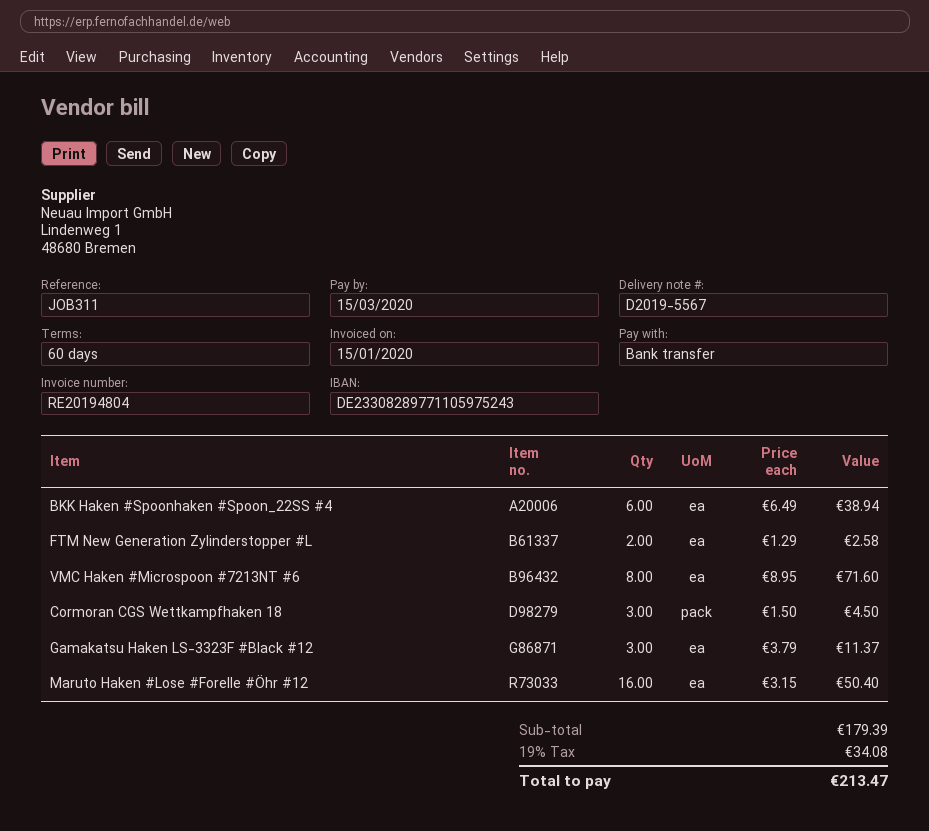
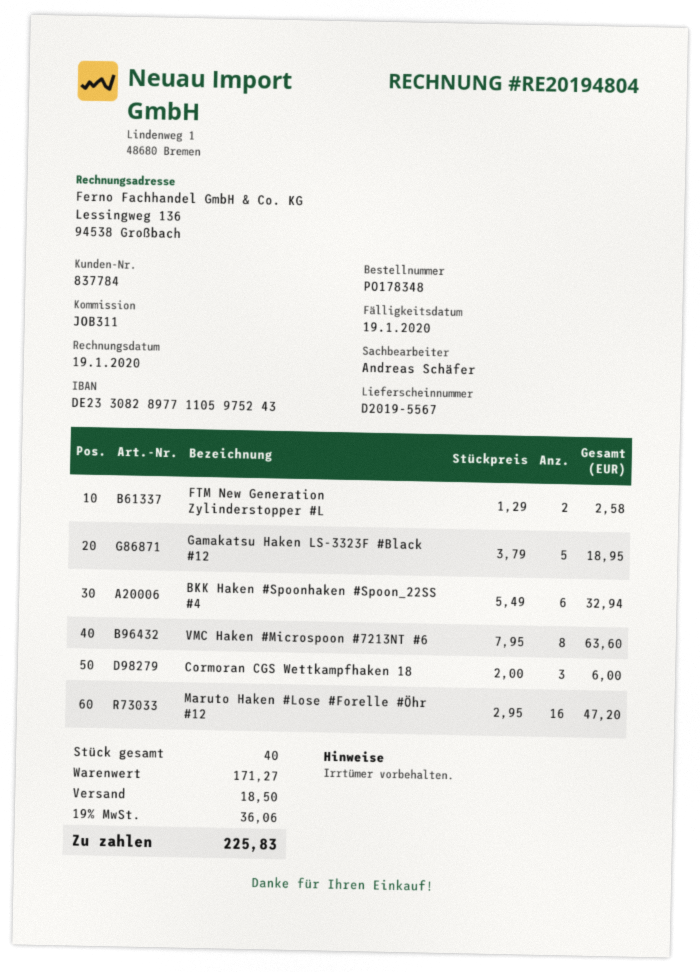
invoice date: 2020-01-15 -> 2020-01-19
due date: 2020-03-15 -> 2020-01-19
BKK Haken #Spoonhaken #Spoon_22SS #4: 6 x 6.49 = 38.94 -> 6 x 5.49 = 32.94
VMC Haken #Microspoon #7213NT #6: 8 x 8.95 = 71.60 -> 8 x 7.95 = 63.60
Cormoran CGS Wettkampfhaken 18: 3 x 1.50 = 4.50 -> 3 x 2.00 = 6.00
Gamakatsu Haken LS-3323F #Black #12: 3 x 3.79 = 11.37 -> 5 x 3.79 = 18.95
Maruto Haken #Lose #Forelle #Öhr #12: 16 x 3.15 = 50.40 -> 16 x 2.95 = 47.20
subtotal: 179.39 -> 171.27
shipping: none -> 18.50
tax: 19% = 34.08 -> 19% = 36.06
total: 213.47 -> 225.83

